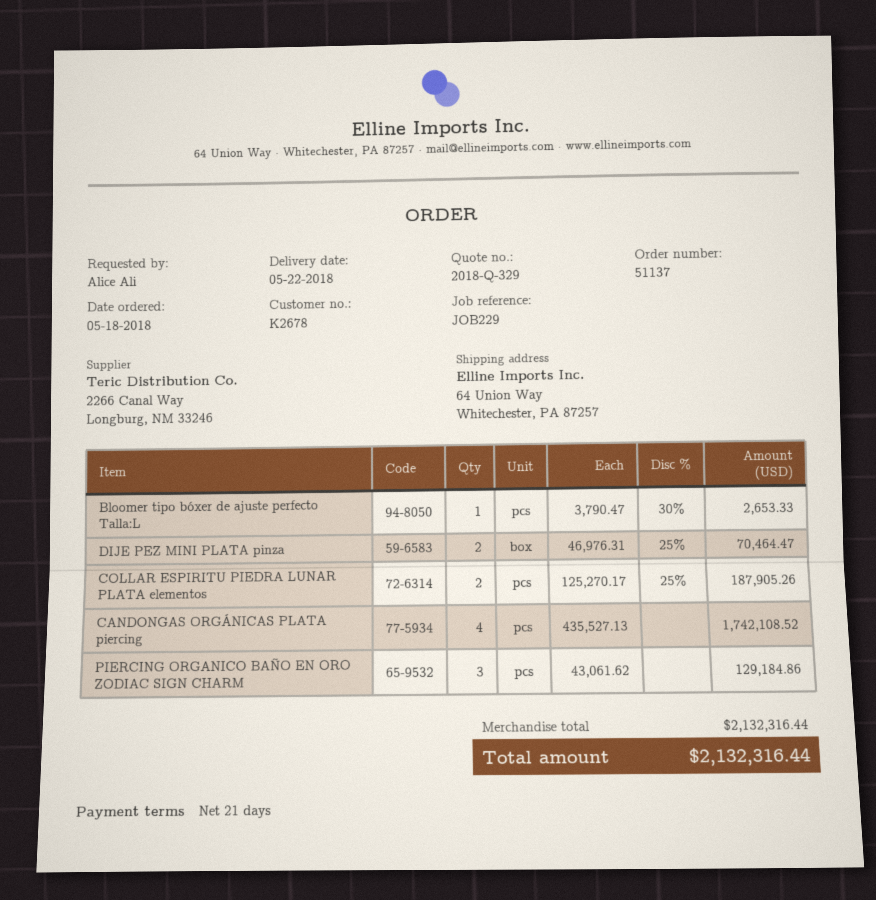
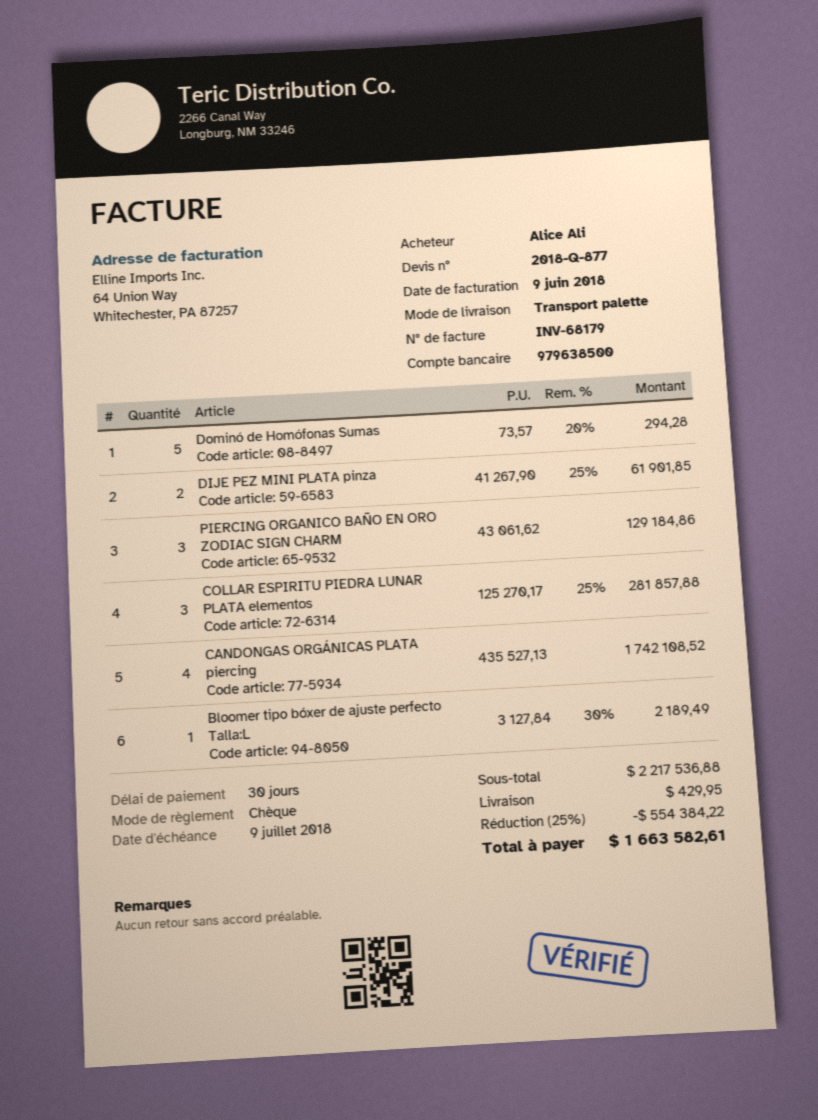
quote number: 2018-Q-329 -> 2018-Q-877
payment terms: 21 days -> 30 days
Bloomer tipo bóxer de ajuste perfecto Talla:L: 1 x 3790.47 - 30% = 2653.33 -> 1 x 3127.84 - 30% = 2189.49
DIJE PEZ MINI PLATA pinza: 2 x 46976.31 - 25% = 70464.47 -> 2 x 41267.90 - 25% = 61901.85
COLLAR ESPIRITU PIEDRA LUNAR PLATA elementos: 2 x 125270.17 - 25% = 187905.26 -> 3 x 125270.17 - 25% = 281857.88
Dominó de Homófonas Sumas: none -> 5 x 73.57 - 20% = 294.28
subtotal: 2132316.44 -> 2217536.88
discount: none -> 25% = 554384.22
shipping: none -> 429.95
total: 2132316.44 -> 1663582.61

